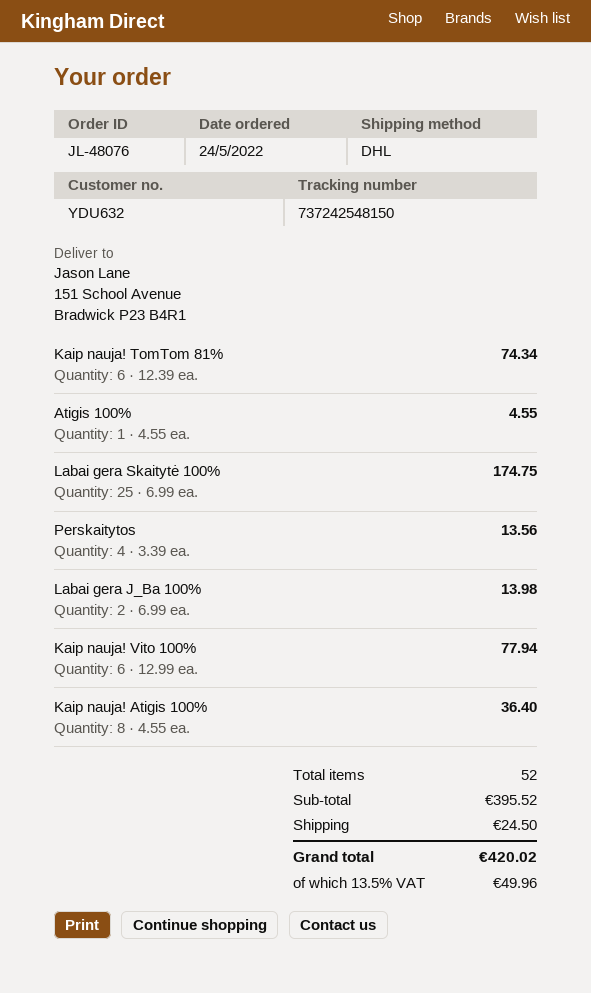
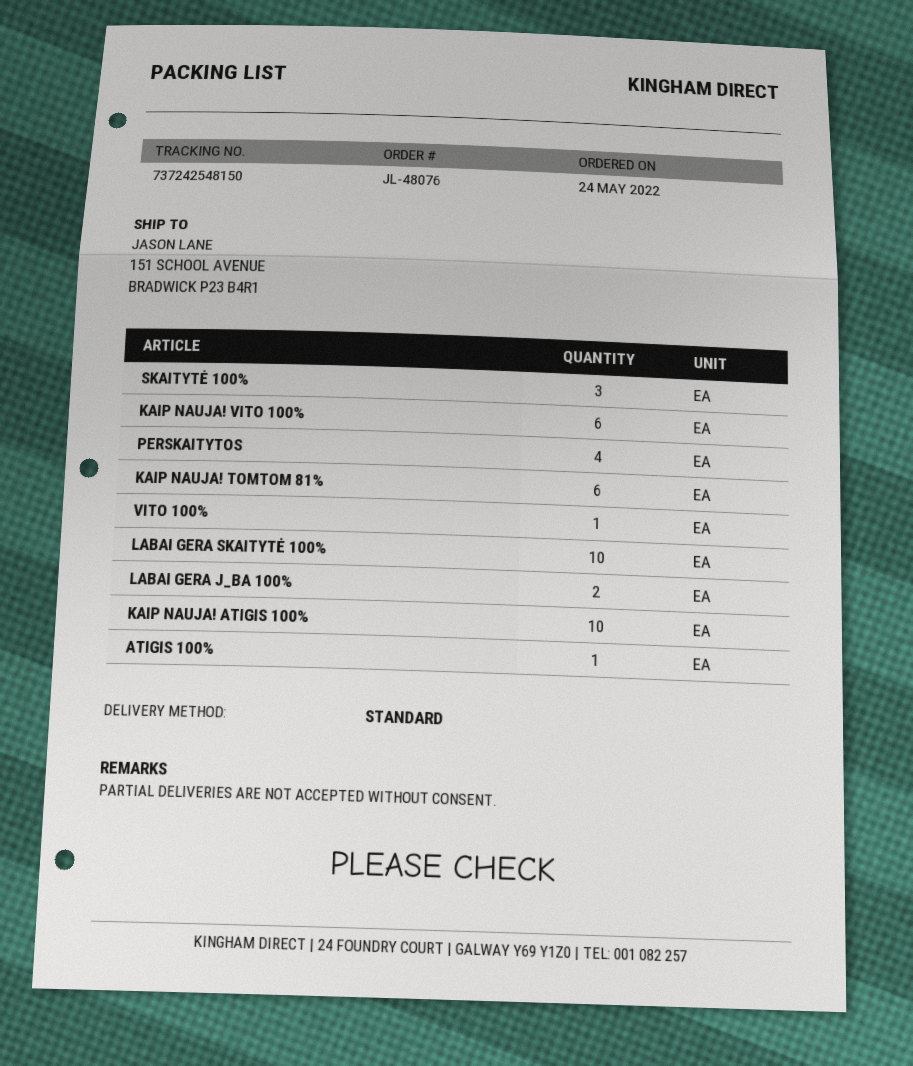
shipping method: DHL -> standard
Labai gera Skaitytė 100%: 25 -> 10
Kaip nauja! Atigis 100%: 8 -> 10
SKAITYTĖ 100%: none -> 3
VITO 100%: none -> 1

